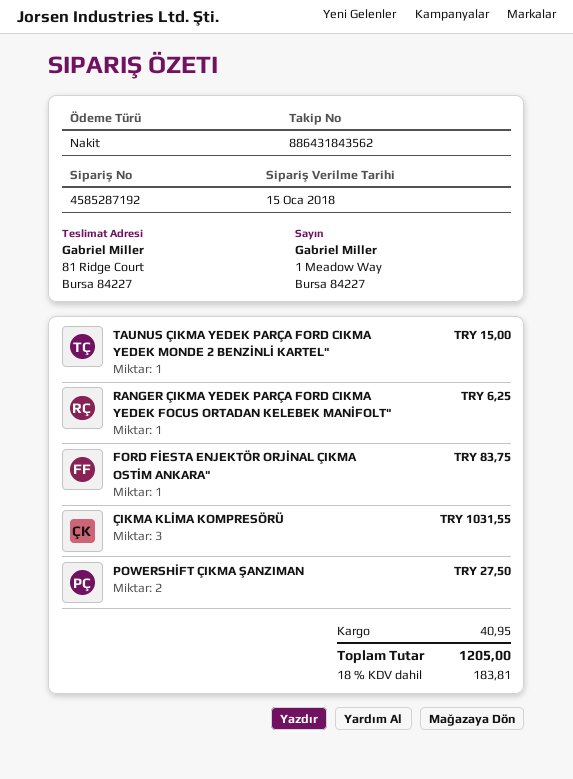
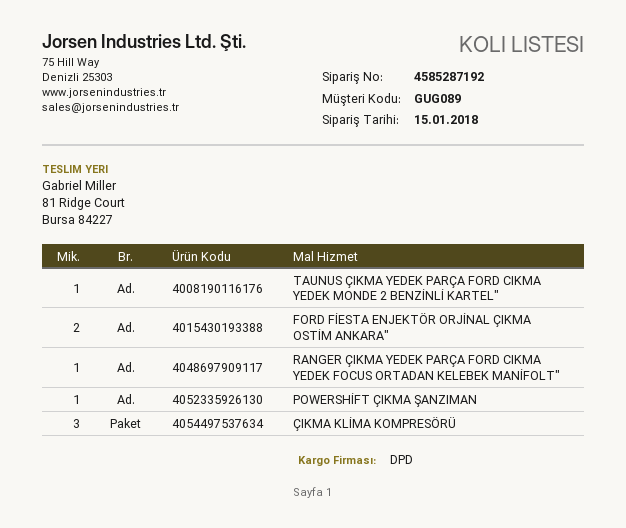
FORD FİESTA ENJEKTÖR ORJİNAL ÇIKMA OSTİM ANKARA": 1 -> 2
POWERSHİFT ÇIKMA ŞANZIMAN: 2 -> 1

